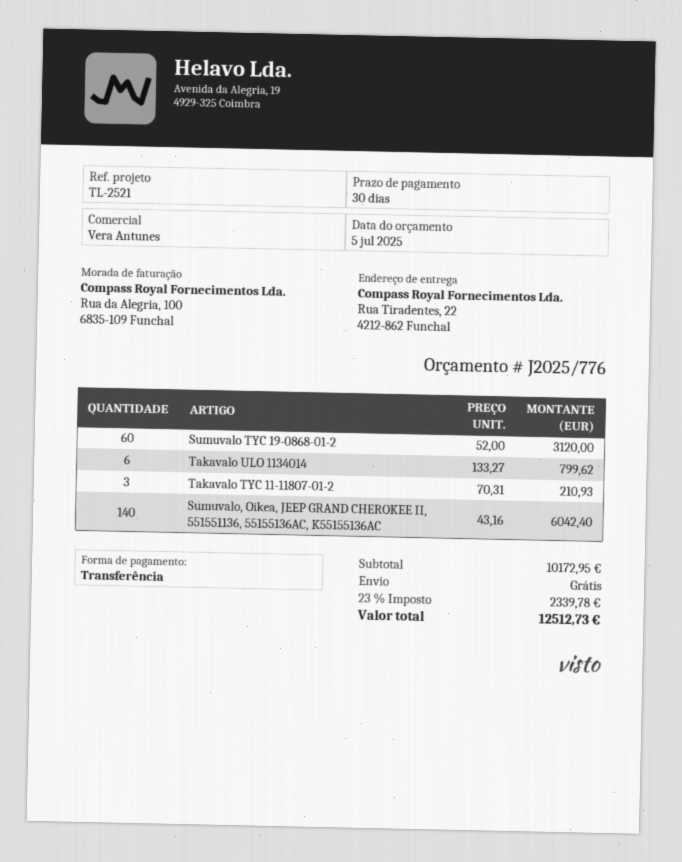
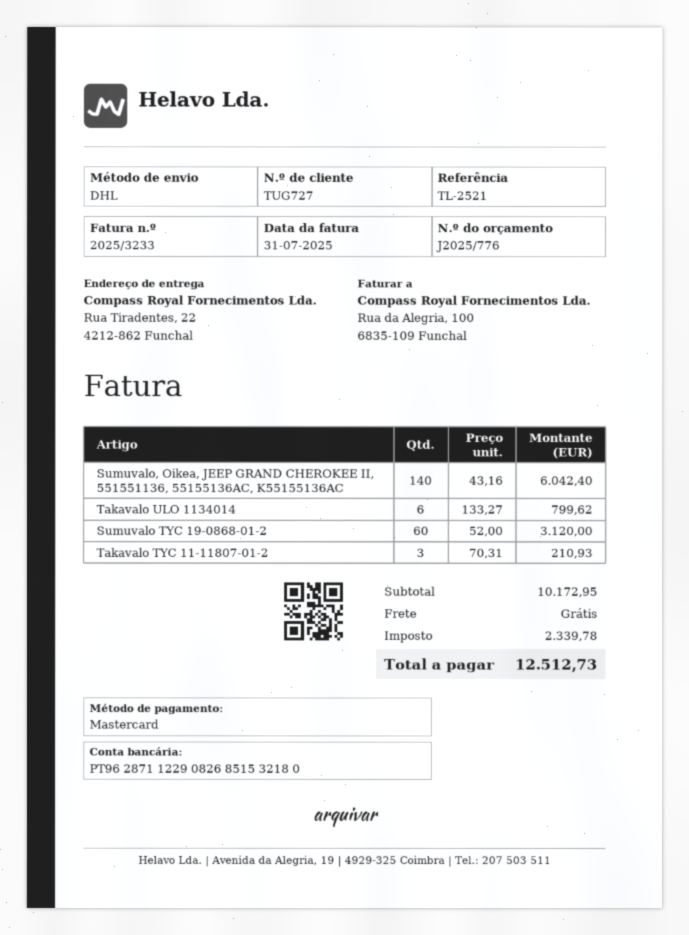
payment method: bank transfer -> Mastercard

